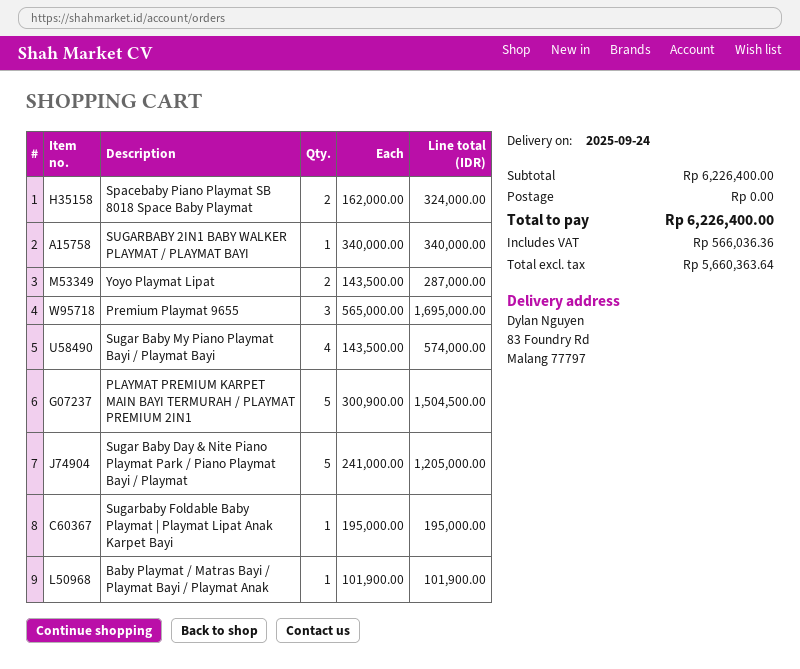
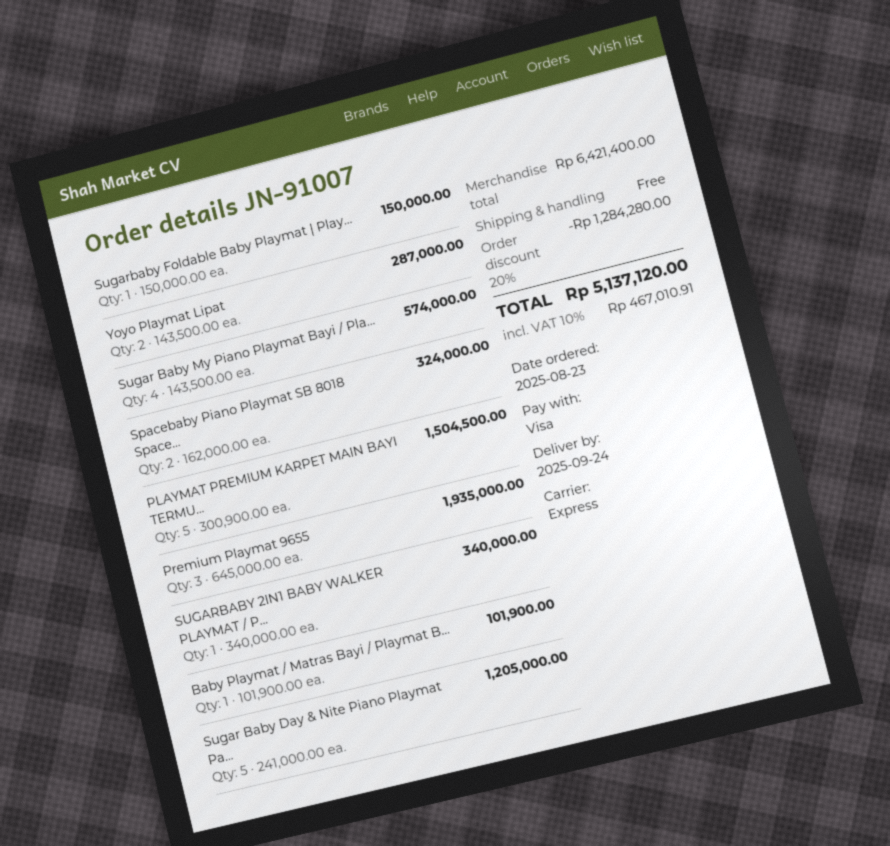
Premium Playmat 9655: 3 x 565000.00 = 1695000.00 -> 3 x 645000.00 = 1935000.00
Sugarbaby Foldable Baby Playmat | Playmat Lipat Anak Karpet Bayi: 1 x 195000.00 = 195000.00 -> 1 x 150000.00 = 150000.00
subtotal: 6226400.00 -> 6421400.00
discount: none -> 20% = 1284280.00
tax: 566036.36 -> 467010.91
total: 6226400.00 -> 5137120.00

